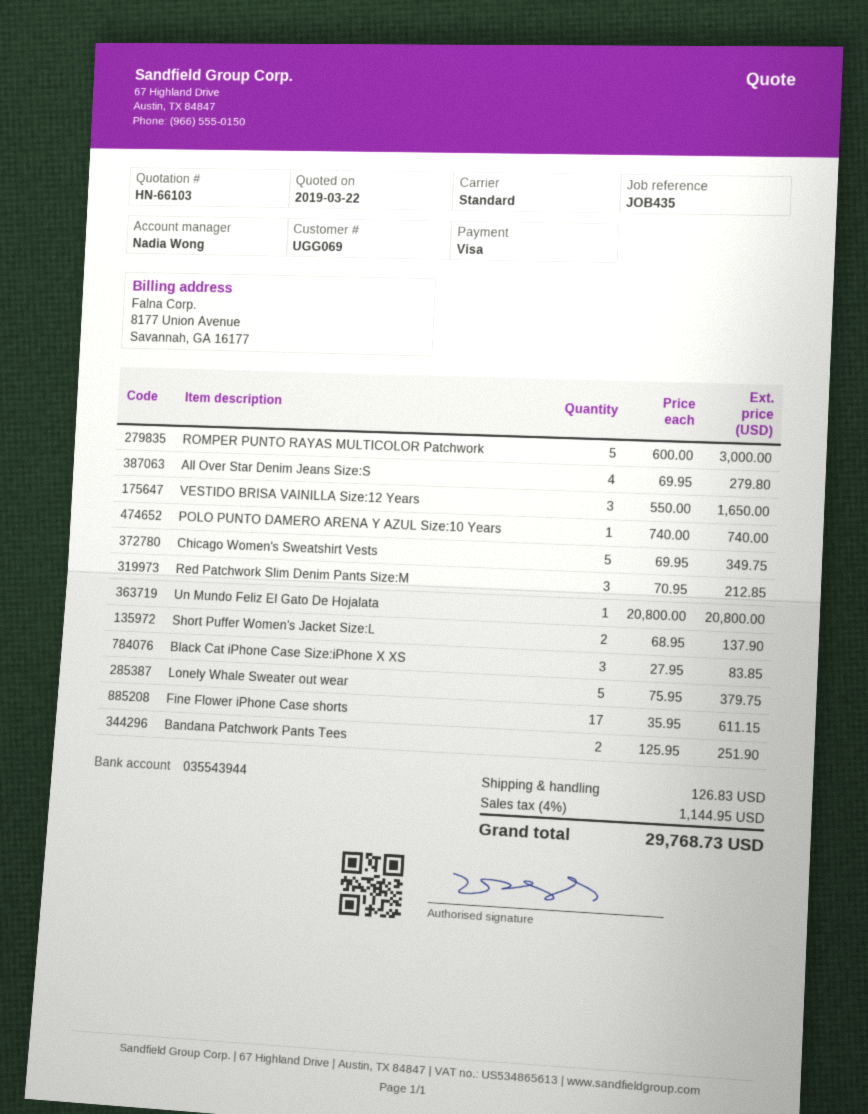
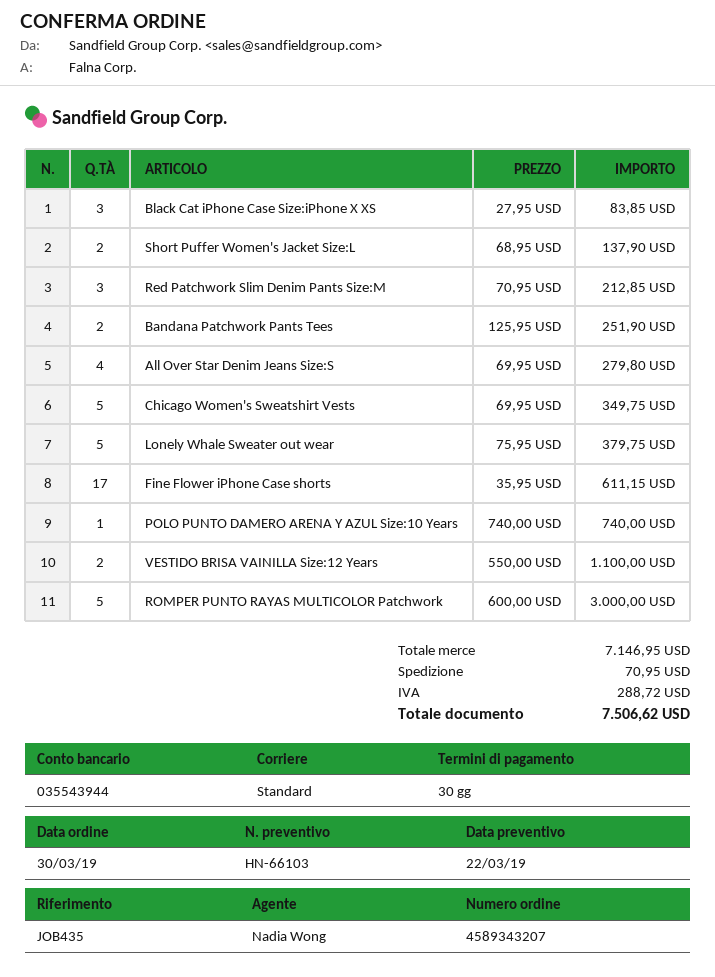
VESTIDO BRISA VAINILLA Size:12 Years: 3 x 550.00 = 1650.00 -> 2 x 550.00 = 1100.00
Un Mundo Feliz El Gato De Hojalata: 1 x 20800.00 = 20800.00 -> none
shipping: 126.83 -> 70.95
tax: 1144.95 -> 288.72
total: 29768.73 -> 7506.62

